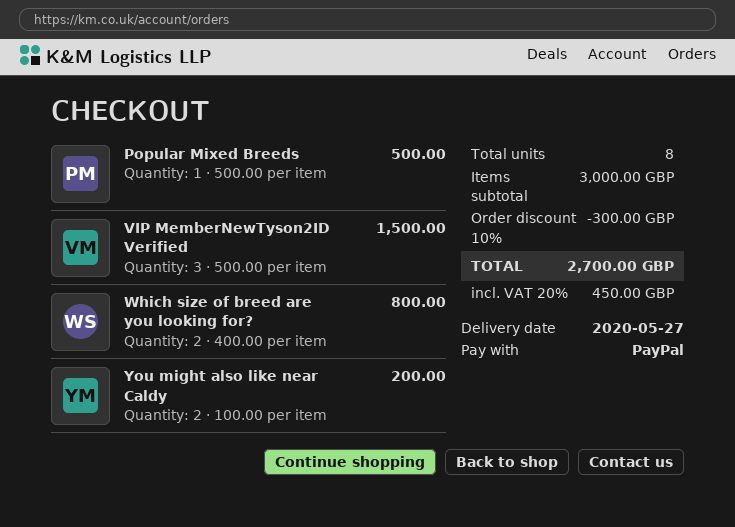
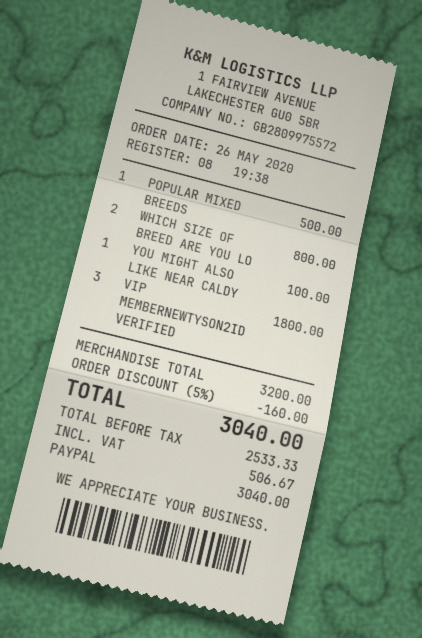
VIP MemberNewTyson2ID Verified: 3 for 1500.00 -> 3 for 1800.00
You might also like near Caldy: 2 for 200.00 -> 1 for 100.00
subtotal: 3000.00 -> 3200.00
discount: 10% = 300.00 -> 5% = 160.00
tax: 450.00 -> 506.67
total: 2700.00 -> 3040.00

